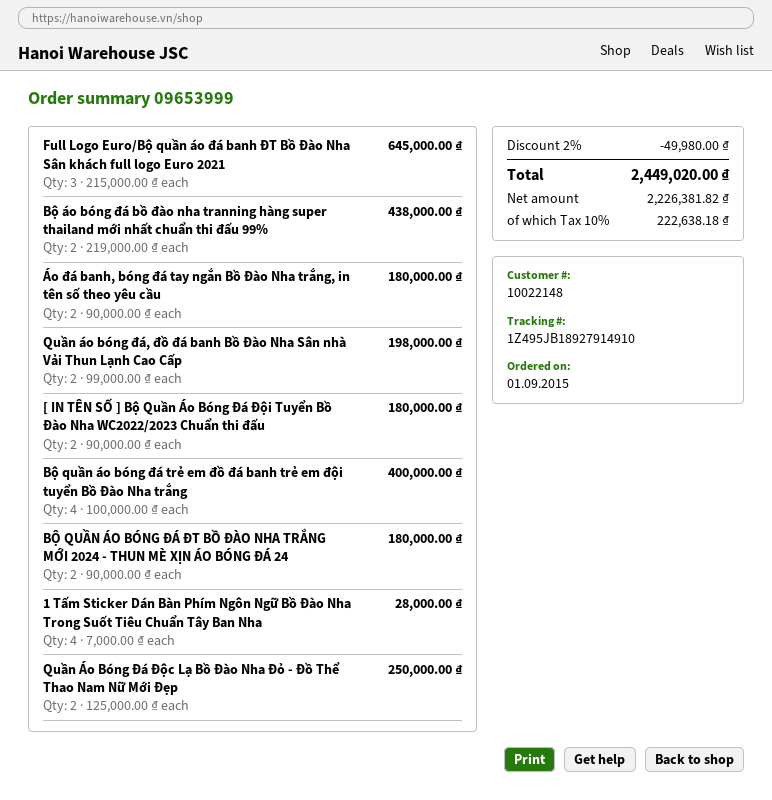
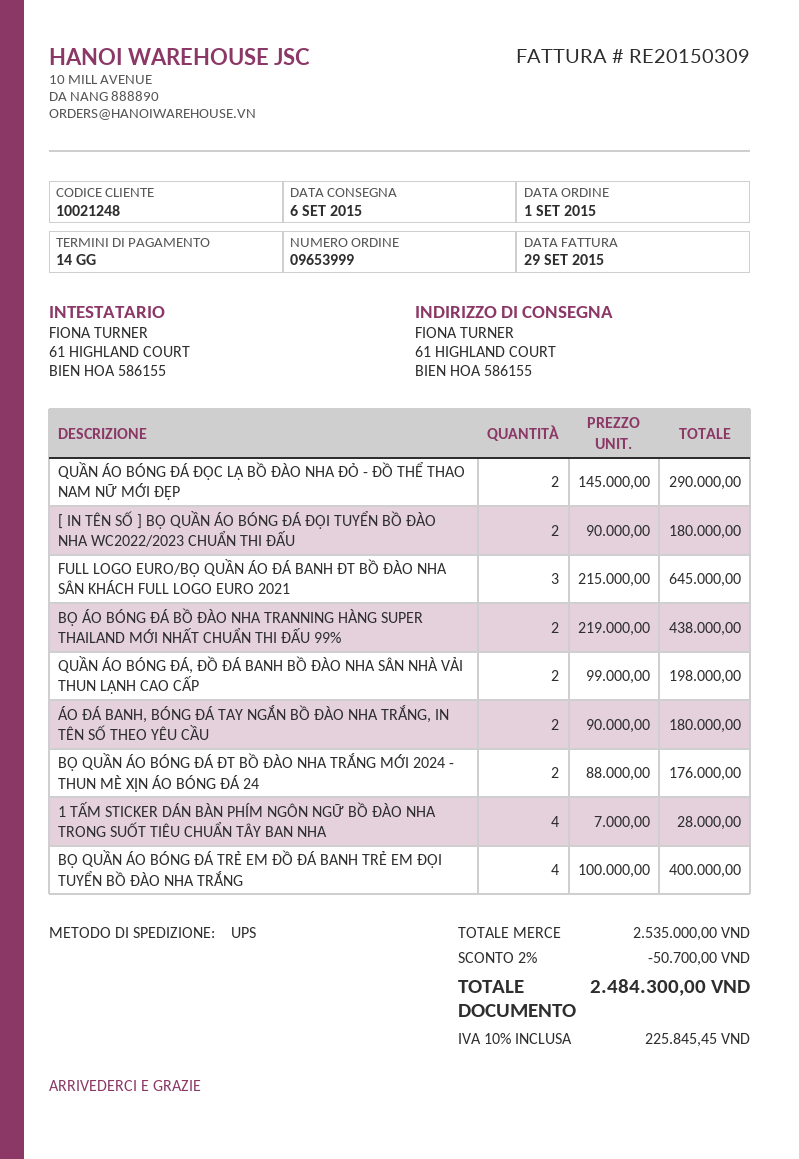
customer number: 10022148 -> 10021248
BỘ QUẦN ÁO BÓNG ĐÁ ĐT BỒ ĐÀO NHA TRẮNG MỚI 2024 - THUN MÈ XỊN ÁO BÓNG ĐÁ 24: 2 x 90000.00 = 180000.00 -> 2 x 88000.00 = 176000.00
Quần Áo Bóng Đá Độc Lạ Bồ Đào Nha Đỏ - Đồ Thể Thao Nam Nữ Mới Đẹp: 2 x 125000.00 = 250000.00 -> 2 x 145000.00 = 290000.00
discount: 2% = 49980.00 -> 2% = 50700.00
tax: 10% = 222638.18 -> 10% = 225845.45
total: 2449020.00 -> 2484300.00

